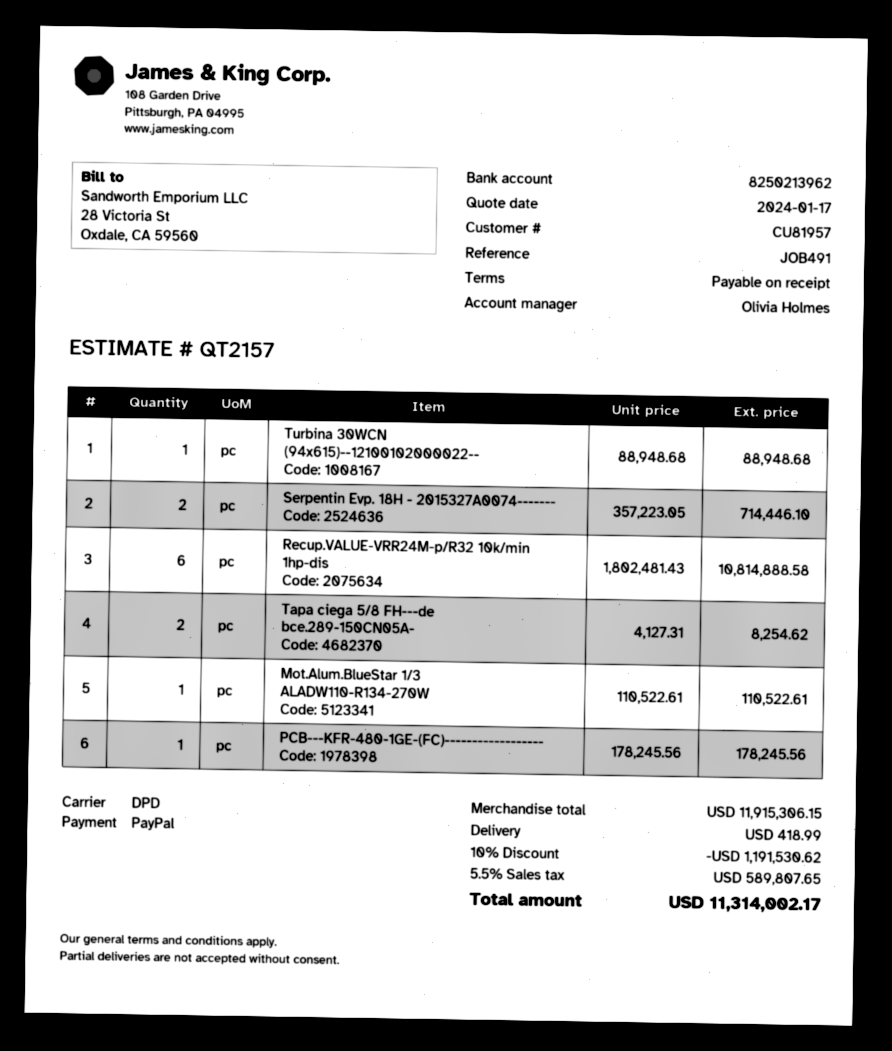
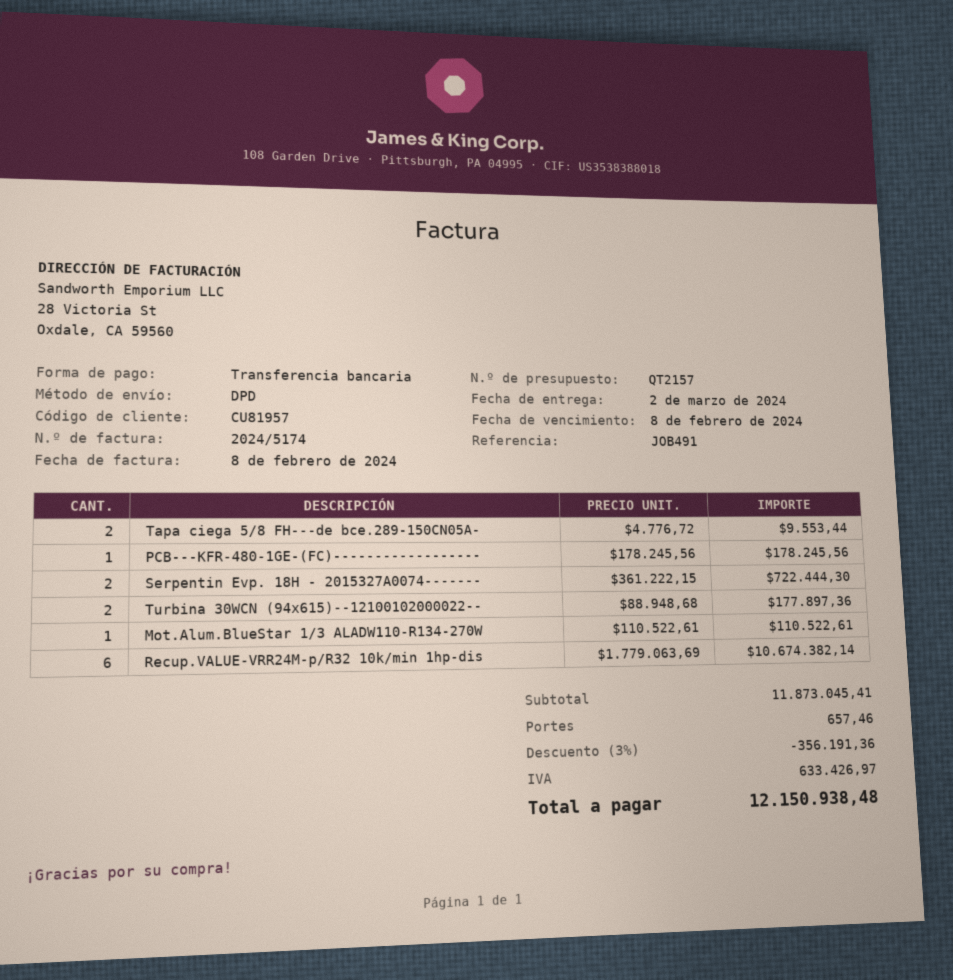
payment method: PayPal -> bank transfer
Turbina 30WCN (94x615)--12100102000022--: 1 x 88948.68 = 88948.68 -> 2 x 88948.68 = 177897.36
Serpentin Evp. 18H - 2015327A0074-------: 2 x 357223.05 = 714446.10 -> 2 x 361222.15 = 722444.30
Recup.VALUE-VRR24M-p/R32 10k/min 1hp-dis: 6 x 1802481.43 = 10814888.58 -> 6 x 1779063.69 = 10674382.14
Tapa ciega 5/8 FH---de bce.289-150CN05A-: 2 x 4127.31 = 8254.62 -> 2 x 4776.72 = 9553.44
subtotal: 11915306.15 -> 11873045.41
discount: 10% = 1191530.62 -> 3% = 356191.36
shipping: 418.99 -> 657.46
tax: 589807.65 -> 633426.97
total: 11314002.17 -> 12150938.48

